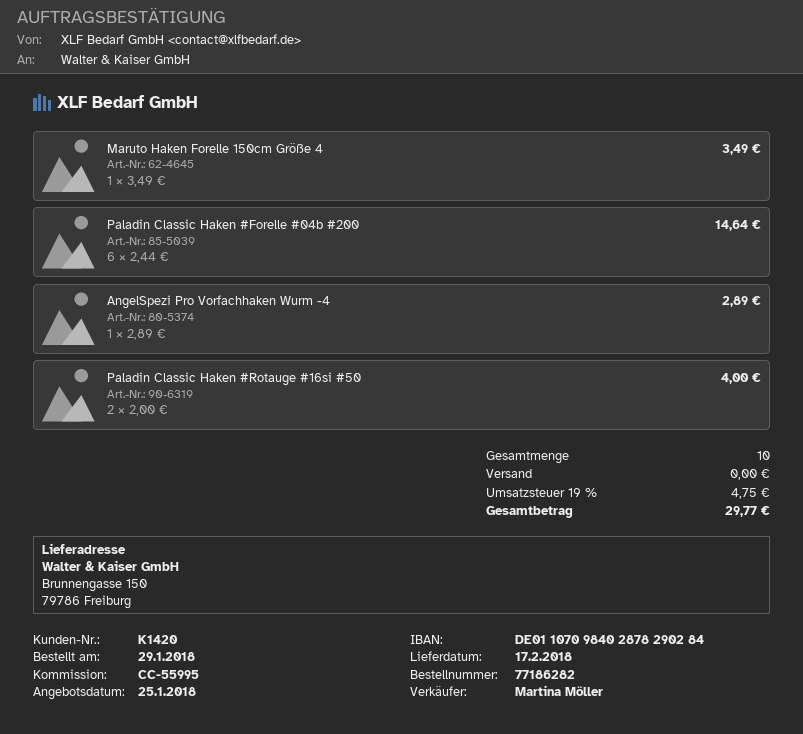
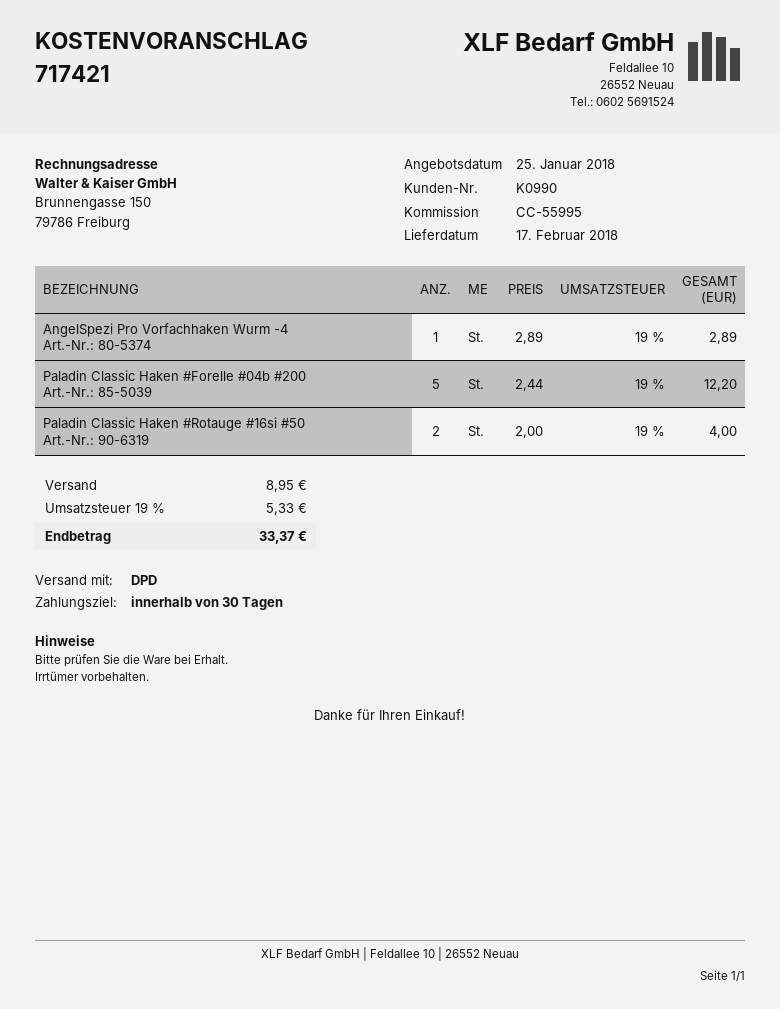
customer number: K1420 -> K0990
Maruto Haken Forelle 150cm Größe 4: 1 x 3.49 = 3.49 -> none
Paladin Classic Haken #Forelle #04b #200: 6 x 2.44 = 14.64 -> 5 x 2.44 = 12.20
shipping: 0.00 -> 8.95
tax: 19% = 4.75 -> 19% = 5.33
total: 29.77 -> 33.37

